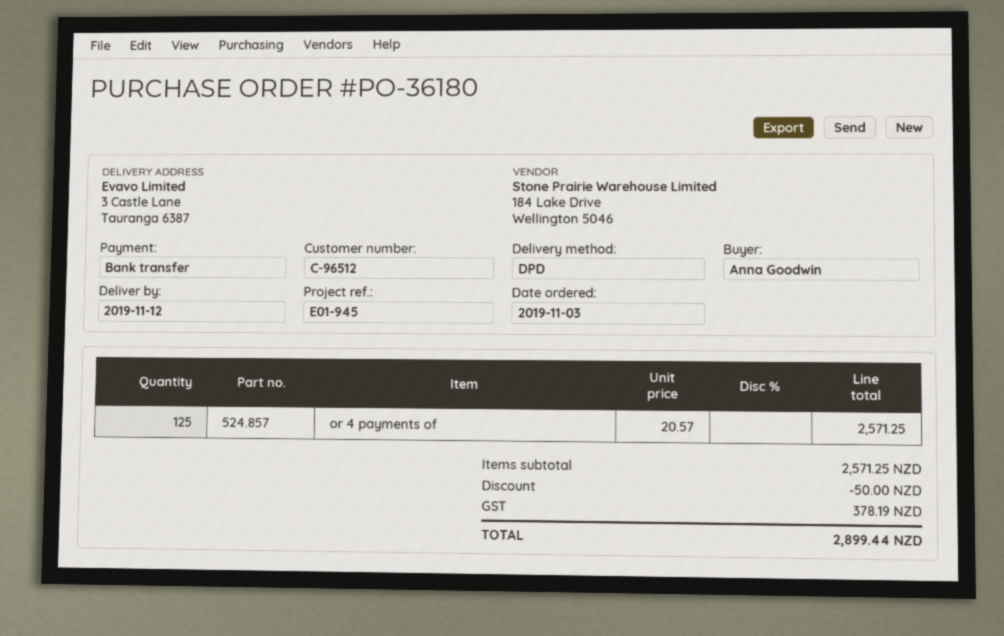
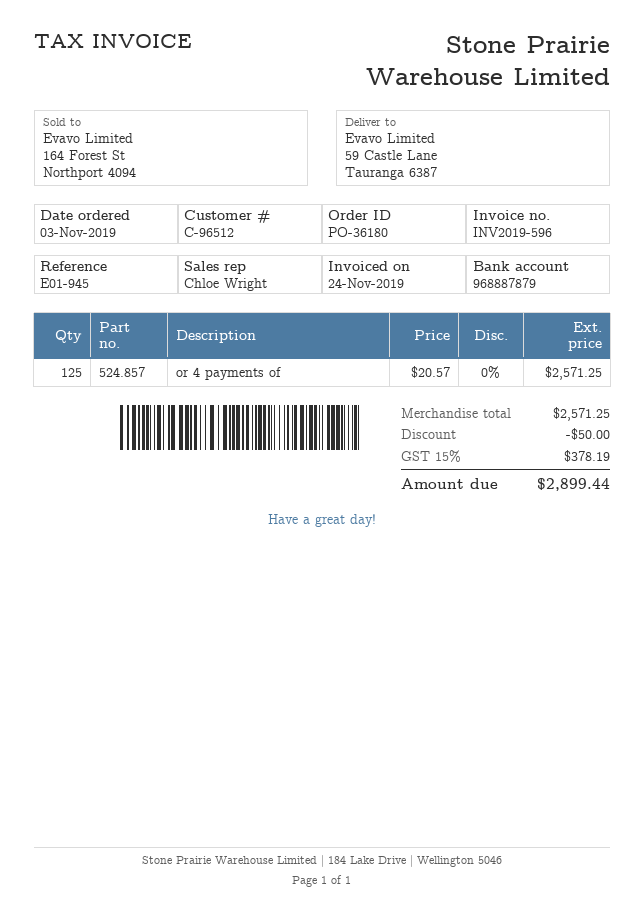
ship to: 3 Castle Lane, Tauranga 6387 -> 59 Castle Lane, Tauranga 6387

